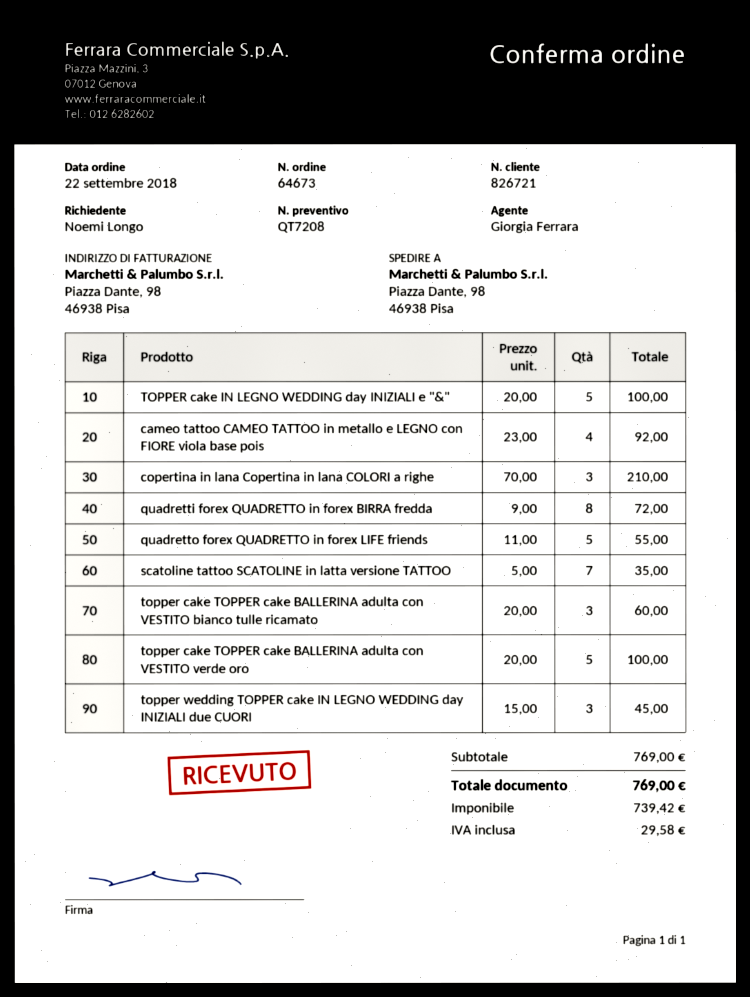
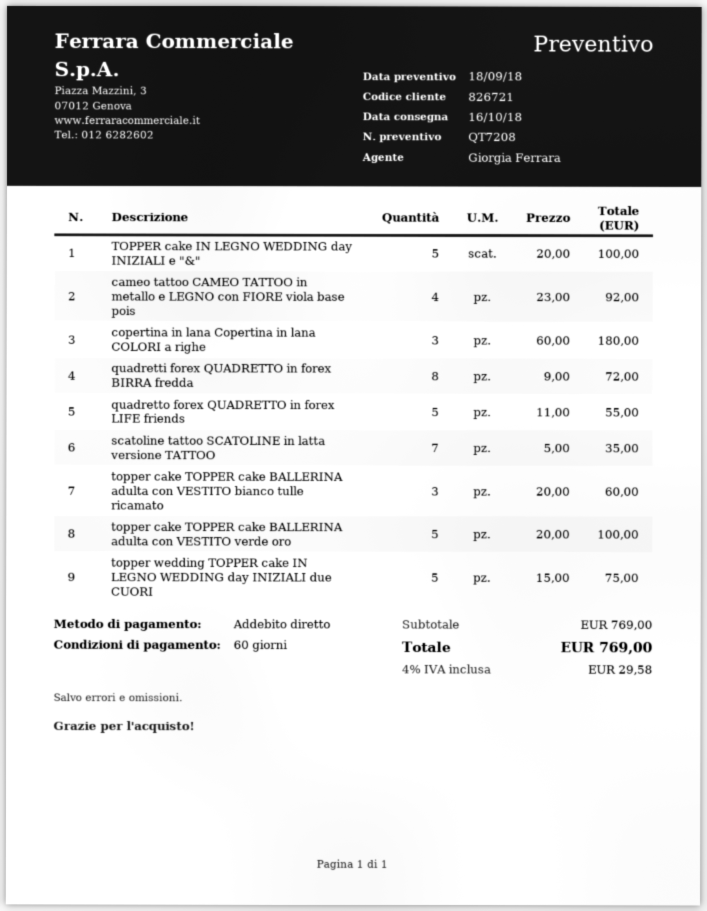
copertina in lana Copertina in lana COLORI a righe: 3 x 70.00 = 210.00 -> 3 x 60.00 = 180.00
topper wedding TOPPER cake IN LEGNO WEDDING day INIZIALI due CUORI: 3 x 15.00 = 45.00 -> 5 x 15.00 = 75.00

